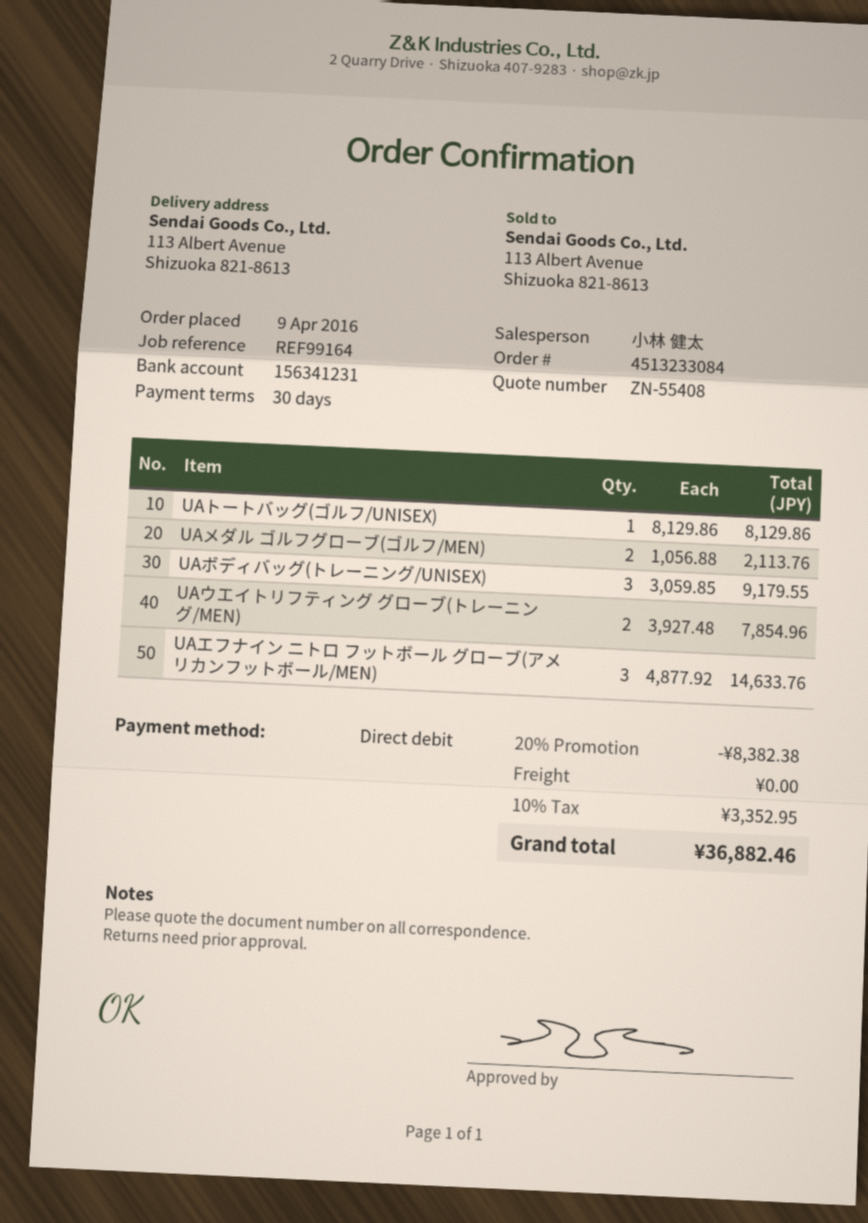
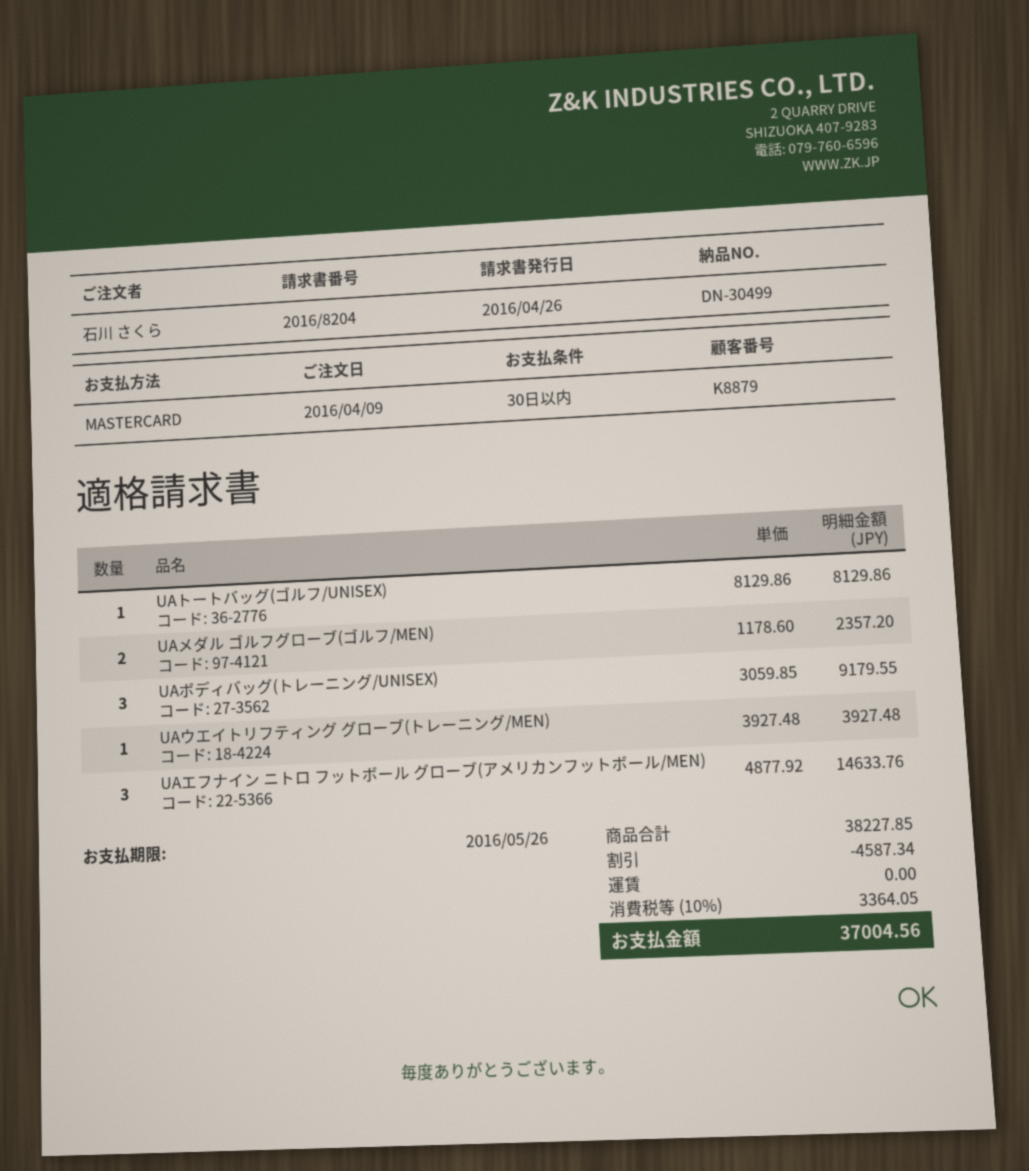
payment method: direct debit -> Mastercard
UAメダル ゴルフグローブ(ゴルフ/MEN): 2 x 1056.88 = 2113.76 -> 2 x 1178.60 = 2357.20
UAウエイトリフティング グローブ(トレーニング/MEN): 2 x 3927.48 = 7854.96 -> 1 x 3927.48 = 3927.48
discount: 8382.38 -> 4587.34
tax: 10% = 3352.95 -> 10% = 3364.05
total: 36882.46 -> 37004.56

